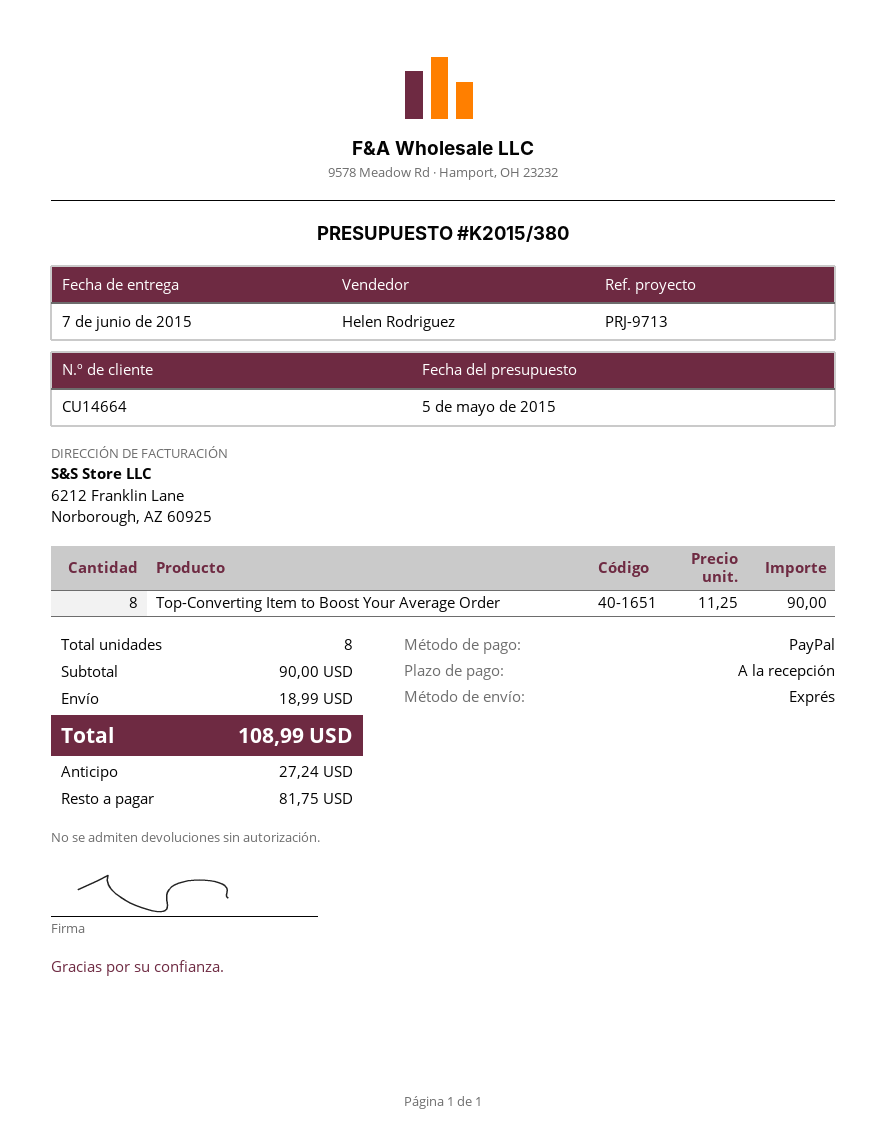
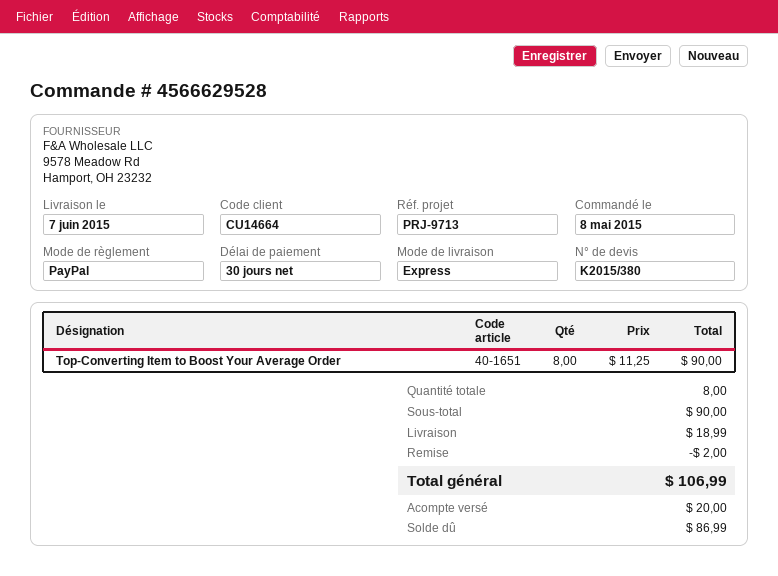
payment terms: on receipt -> 30 days
discount: none -> 2.00
total: 108.99 -> 106.99
deposit: 27.24 -> 20.00
balance: 81.75 -> 86.99

